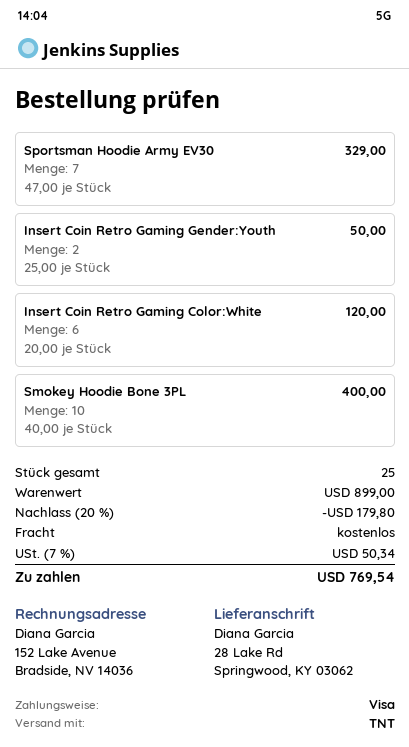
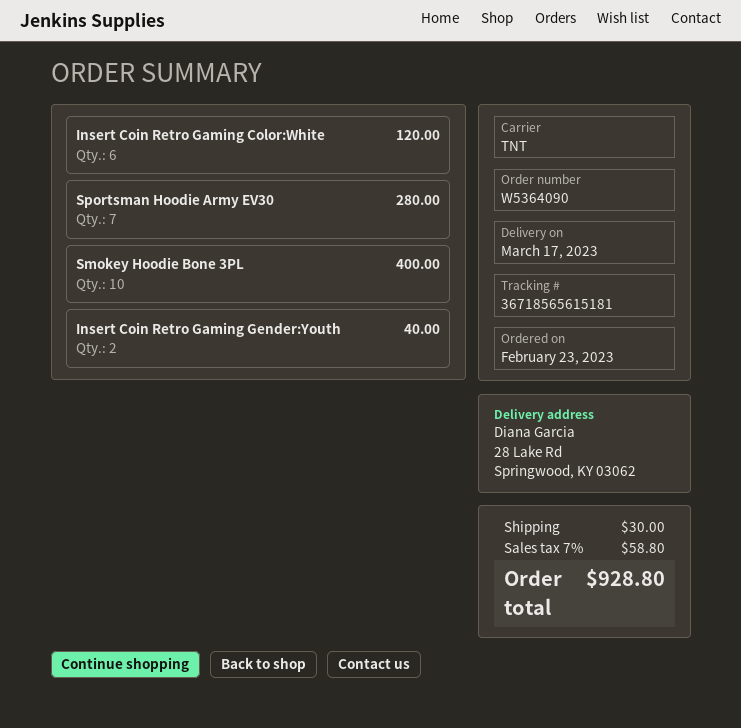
Sportsman Hoodie Army EV30: 7 for 329.00 -> 7 for 280.00
Insert Coin Retro Gaming Gender:Youth: 2 for 50.00 -> 2 for 40.00
discount: 20% = 179.80 -> none
shipping: 0.00 -> 30.00
tax: 7% = 50.34 -> 7% = 58.80
total: 769.54 -> 928.80

